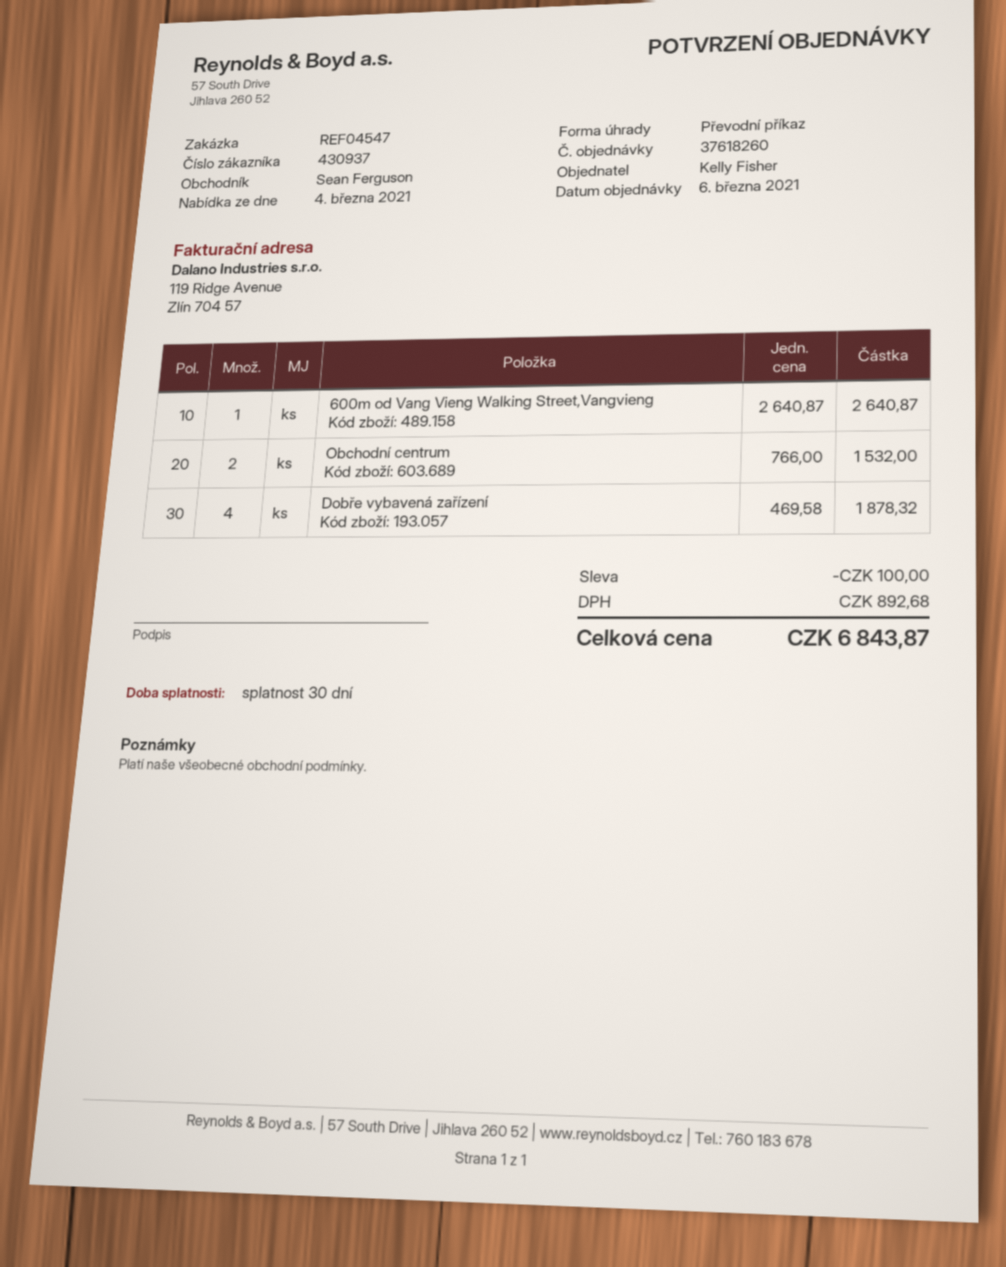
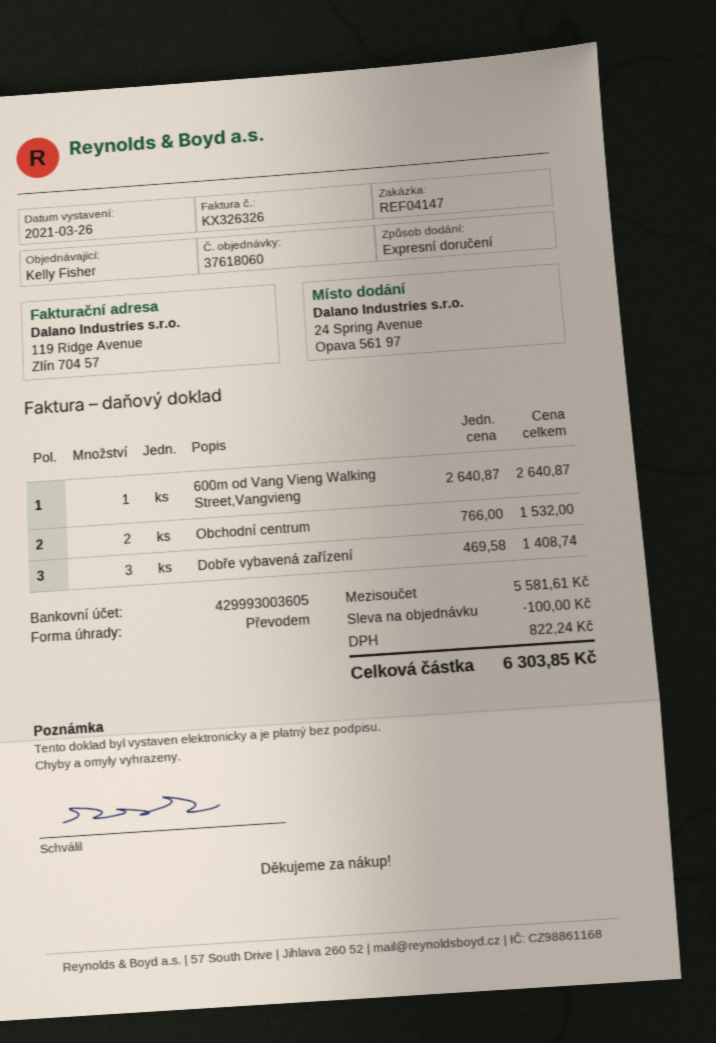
order number: 37618260 -> 37618060
reference: REF04547 -> REF04147
Dobře vybavená zařízení: 4 x 469.58 = 1878.32 -> 3 x 469.58 = 1408.74
tax: 892.68 -> 822.24
total: 6843.87 -> 6303.85

